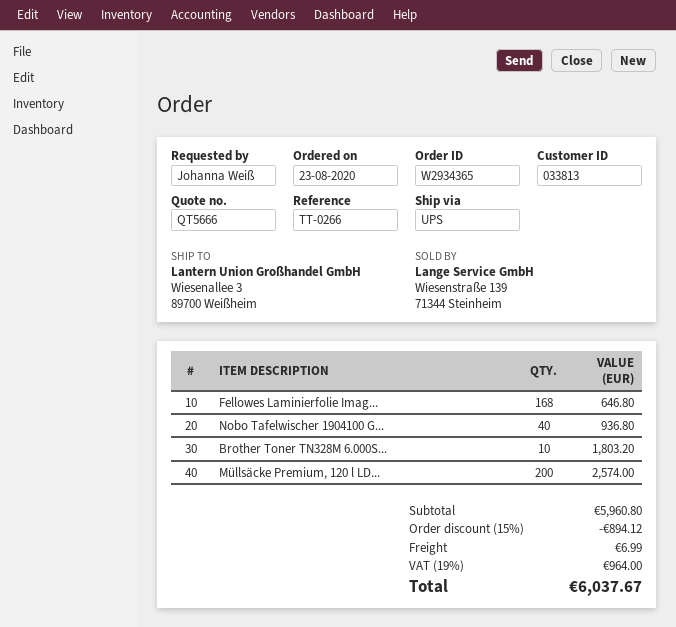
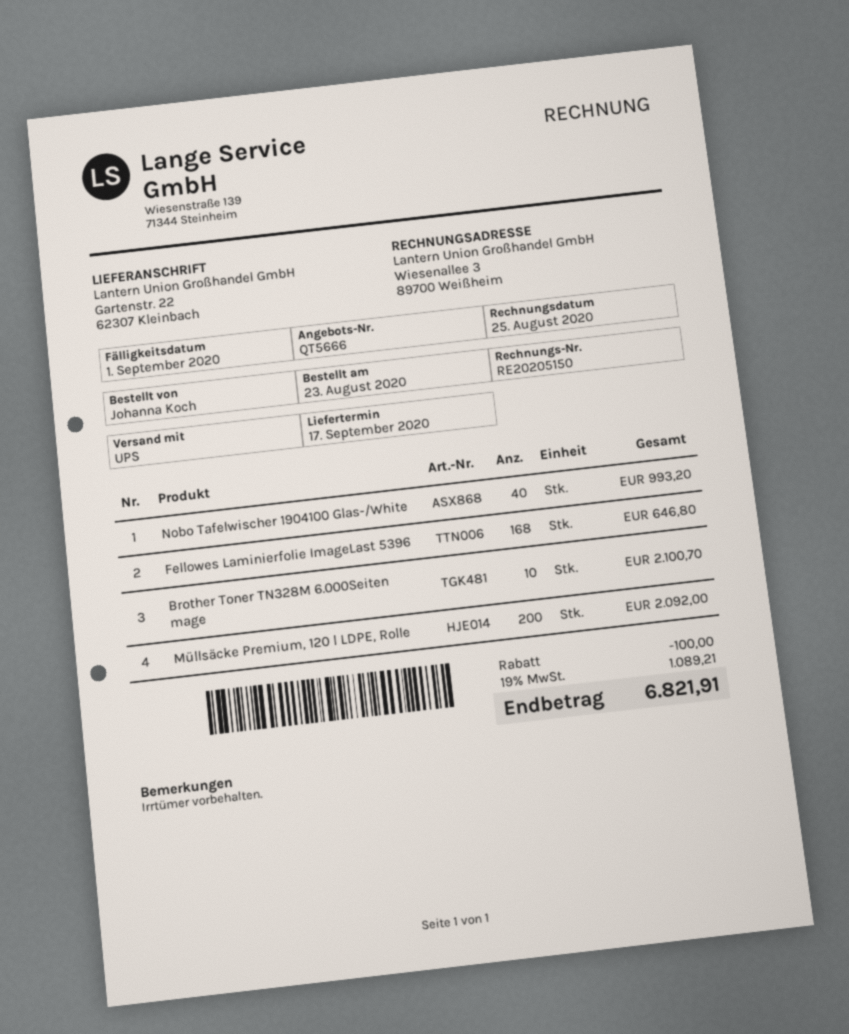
ordered by: Johanna Weiß -> Johanna Koch
ship to: Wiesenallee 3, 89700 Weißheim -> Gartenstr. 22, 62307 Kleinbach
Nobo Tafelwischer 1904100 G...: 40 for 936.80 -> 40 for 993.20
Brother Toner TN328M 6.000S...: 10 for 1803.20 -> 10 for 2100.70
Müllsäcke Premium, 120 l LD...: 200 for 2574.00 -> 200 for 2092.00
discount: 894.12 -> 100.00
shipping: 6.99 -> none
tax: 19% = 964.00 -> 19% = 1089.21
total: 6037.67 -> 6821.91

